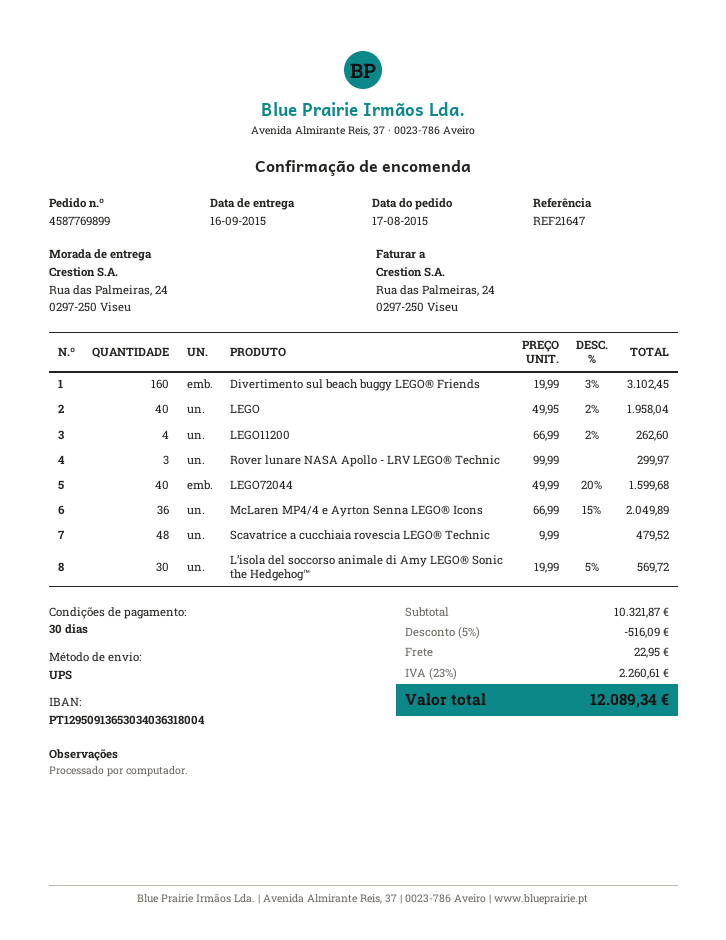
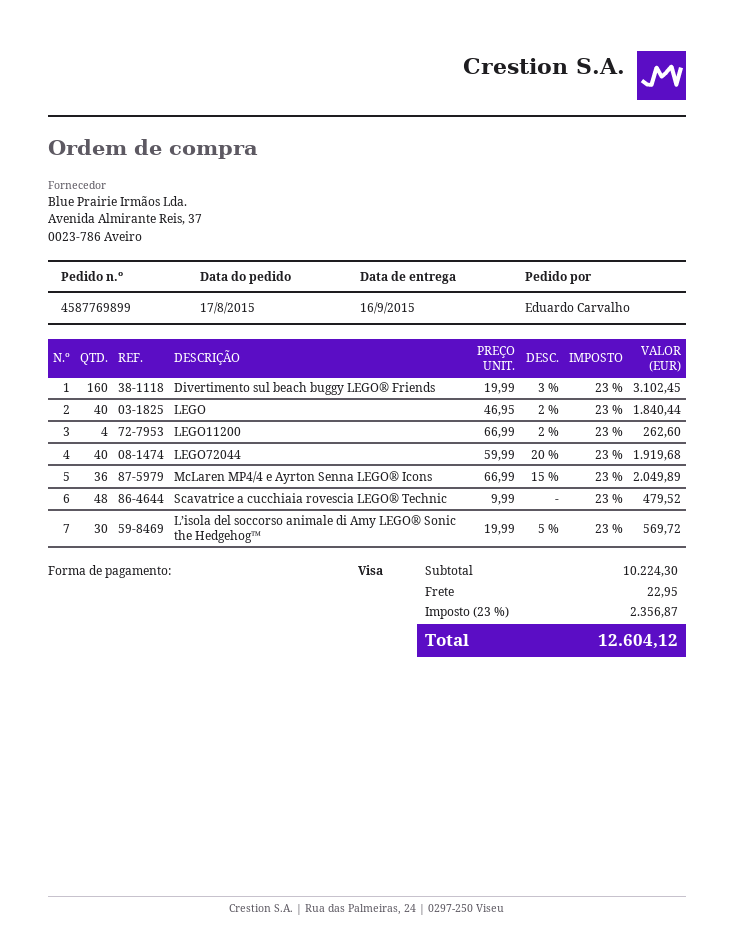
LEGO: 40 x 49.95 - 2% = 1958.04 -> 40 x 46.95 - 2% = 1840.44
Rover lunare NASA Apollo - LRV LEGO® Technic: 3 x 99.99 = 299.97 -> none
LEGO72044: 40 x 49.99 - 20% = 1599.68 -> 40 x 59.99 - 20% = 1919.68
subtotal: 10321.87 -> 10224.30
discount: 5% = 516.09 -> none
tax: 23% = 2260.61 -> 23% = 2356.87
total: 12089.34 -> 12604.12

